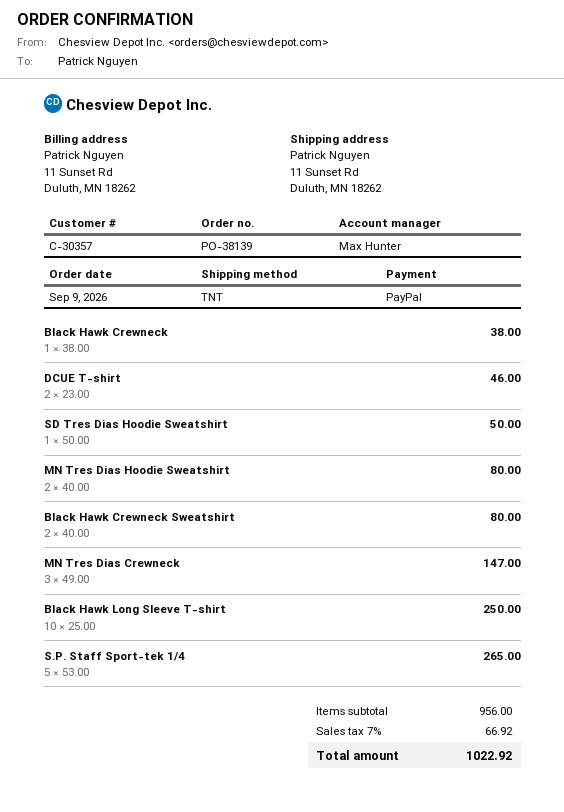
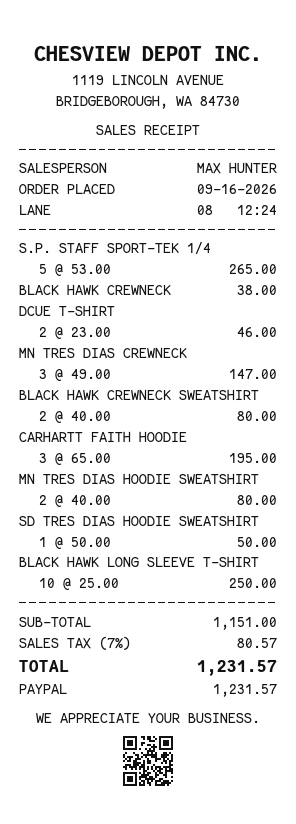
order date: 2026-09-09 -> 2026-09-16
CARHARTT FAITH HOODIE: none -> 3 x 65.00 = 195.00
subtotal: 956.00 -> 1151.00
tax: 7% = 66.92 -> 7% = 80.57
total: 1022.92 -> 1231.57

